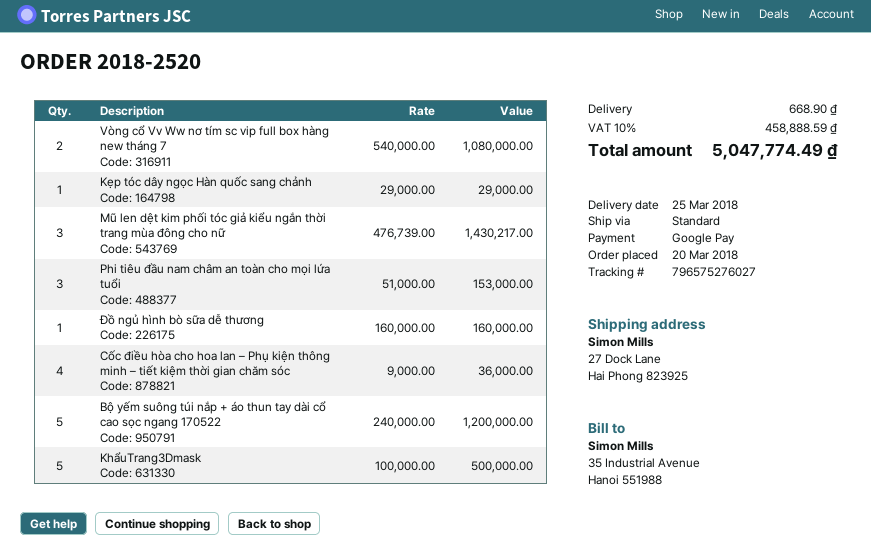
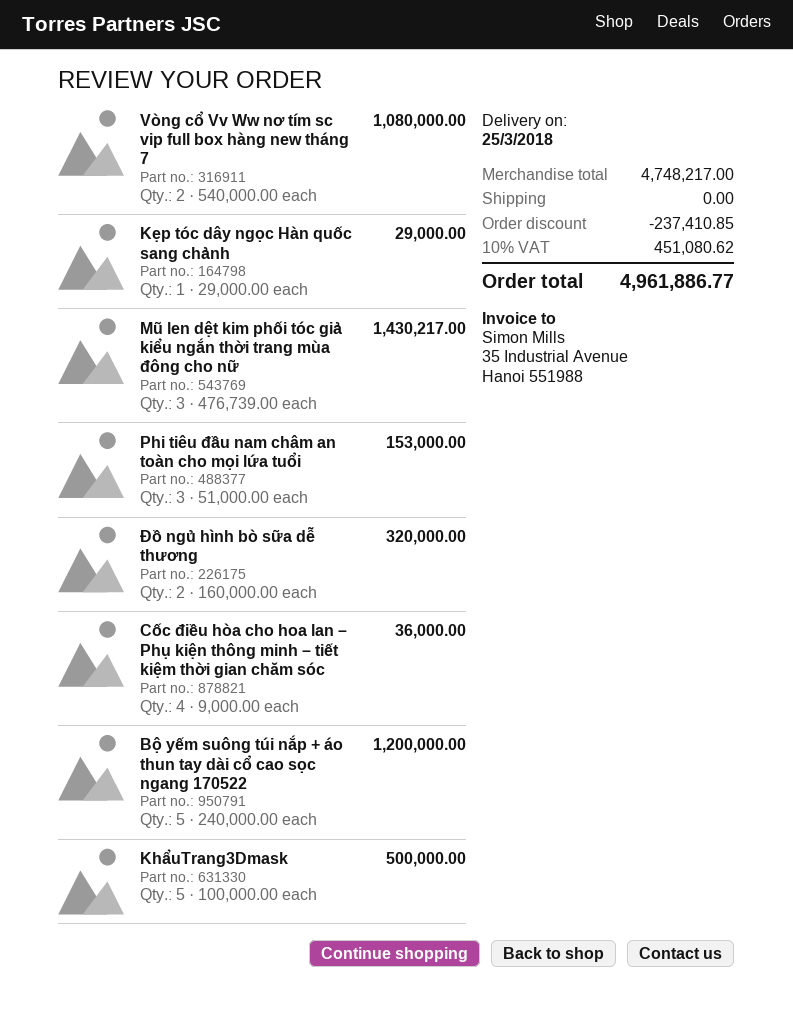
Đồ ngủ hình bò sữa dễ thương: 1 x 160000.00 = 160000.00 -> 2 x 160000.00 = 320000.00
discount: none -> 237410.85
shipping: 668.90 -> 0.00
tax: 10% = 458888.59 -> 10% = 451080.62
total: 5047774.49 -> 4961886.77

